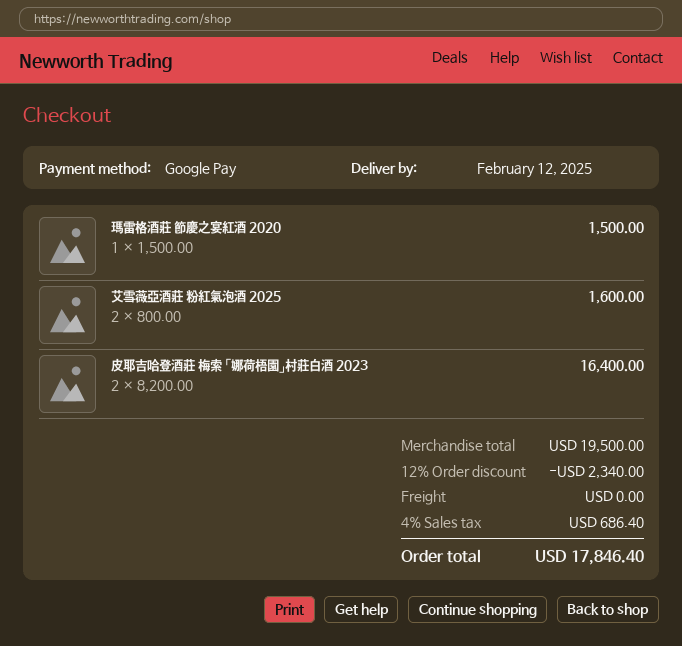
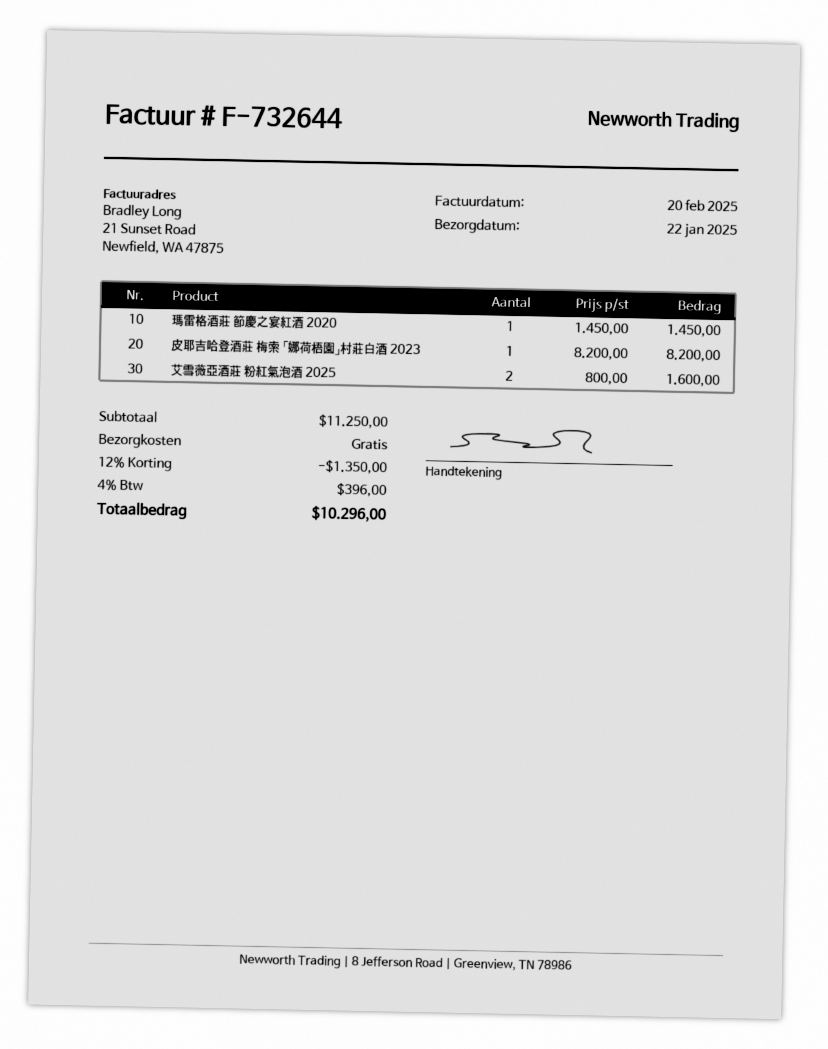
delivery date: 2025-02-12 -> 2025-01-22
瑪雷格酒莊 節慶之宴紅酒 2020: 1 x 1500.00 = 1500.00 -> 1 x 1450.00 = 1450.00
皮耶吉哈登酒莊 梅索 「娜荷梧園」村莊白酒 2023: 2 x 8200.00 = 16400.00 -> 1 x 8200.00 = 8200.00
subtotal: 19500.00 -> 11250.00
discount: 12% = 2340.00 -> 12% = 1350.00
tax: 4% = 686.40 -> 4% = 396.00
total: 17846.40 -> 10296.00

